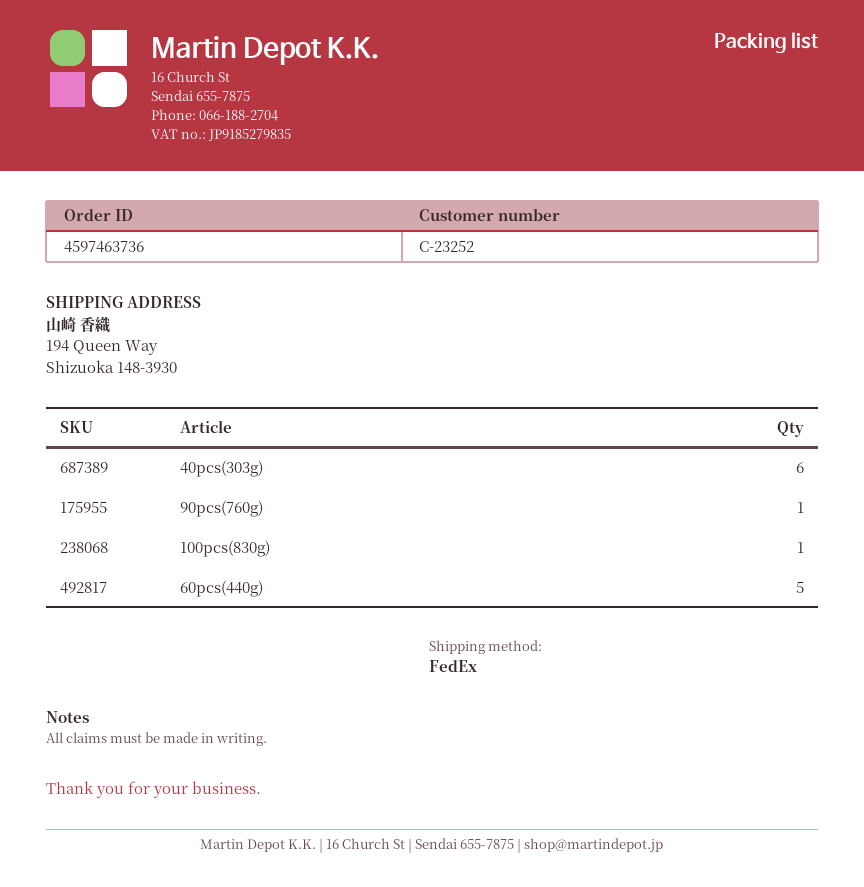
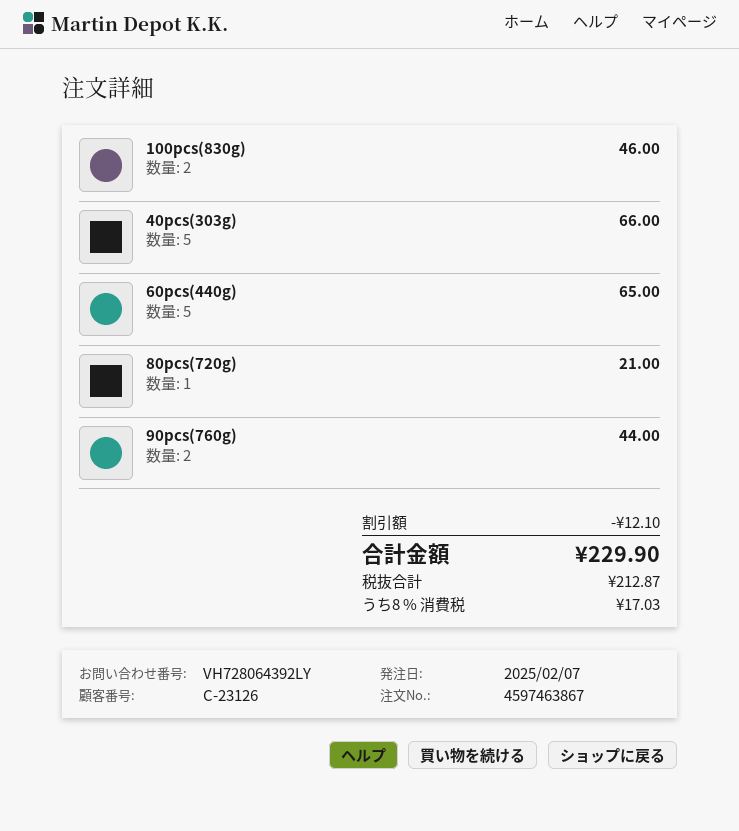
order number: 4597463736 -> 4597463867
customer number: C-23252 -> C-23126
40pcs(303g): 6 -> 5
90pcs(760g): 1 -> 2
100pcs(830g): 1 -> 2
80pcs(720g): none -> 1

